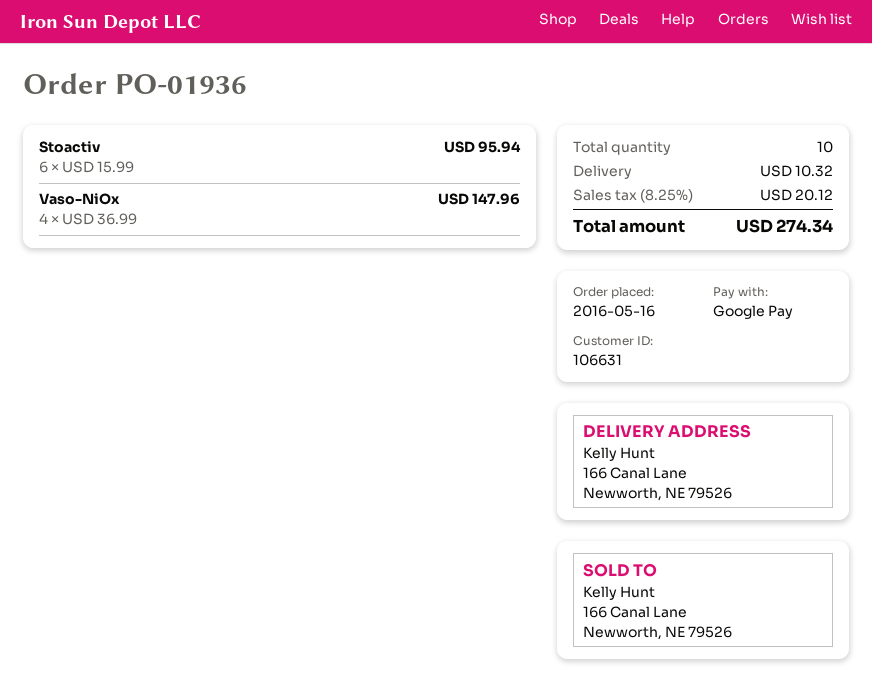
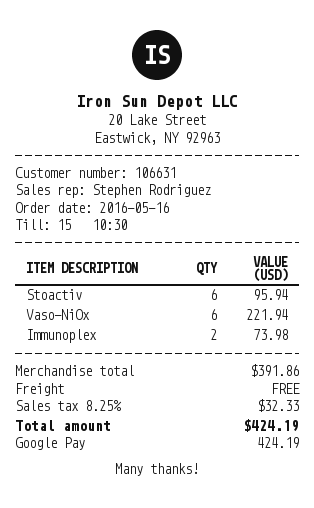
Vaso-NiOx: 4 for 147.96 -> 6 for 221.94
Immunoplex: none -> 2 for 73.98
shipping: 10.32 -> 0.00
tax: 8.25% = 20.12 -> 8.25% = 32.33
total: 274.34 -> 424.19

